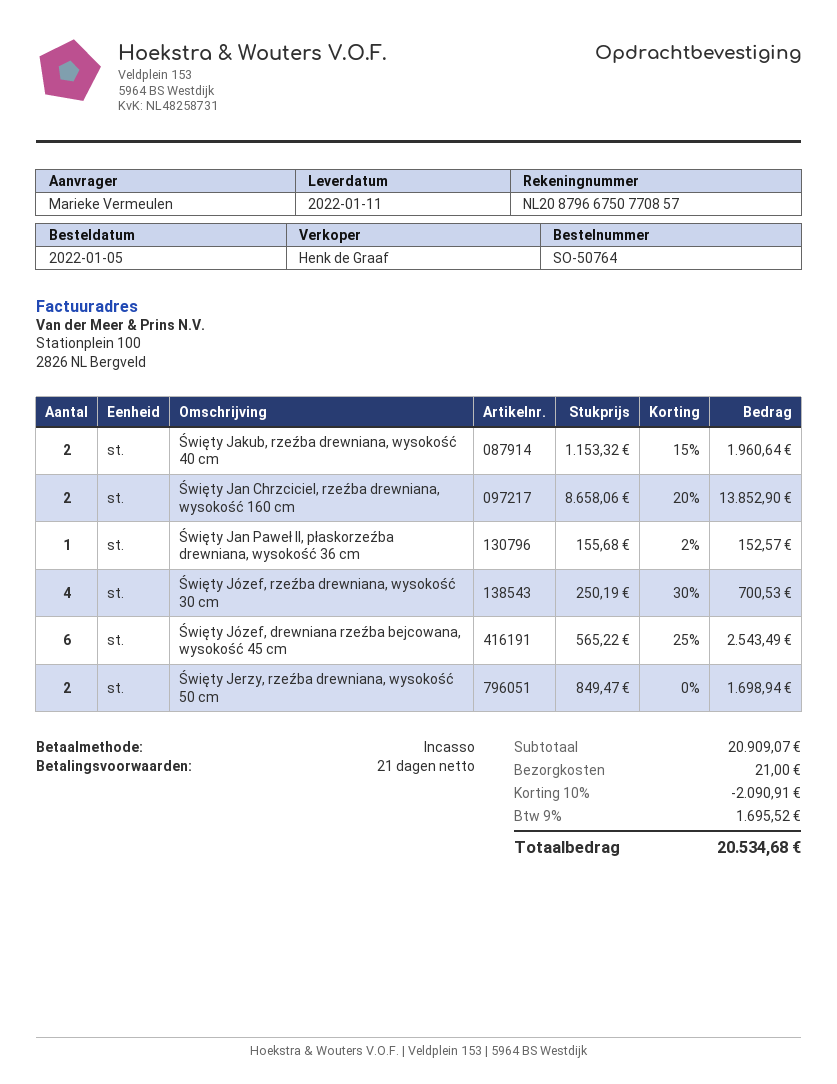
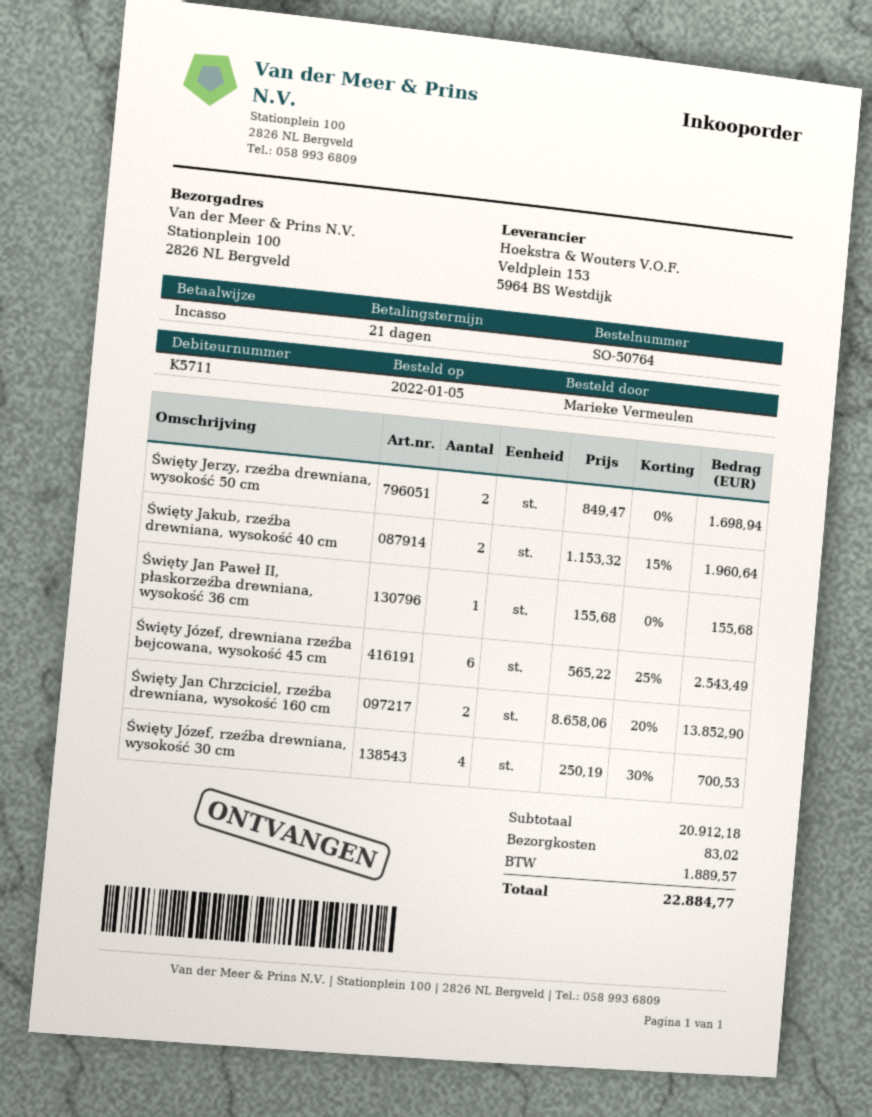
Święty Jan Paweł II, płaskorzeźba drewniana, wysokość 36 cm: 1 x 155.68 - 2% = 152.57 -> 1 x 155.68 = 155.68
subtotal: 20909.07 -> 20912.18
discount: 10% = 2090.91 -> none
shipping: 21.00 -> 83.02
tax: 1695.52 -> 1889.57
total: 20534.68 -> 22884.77

